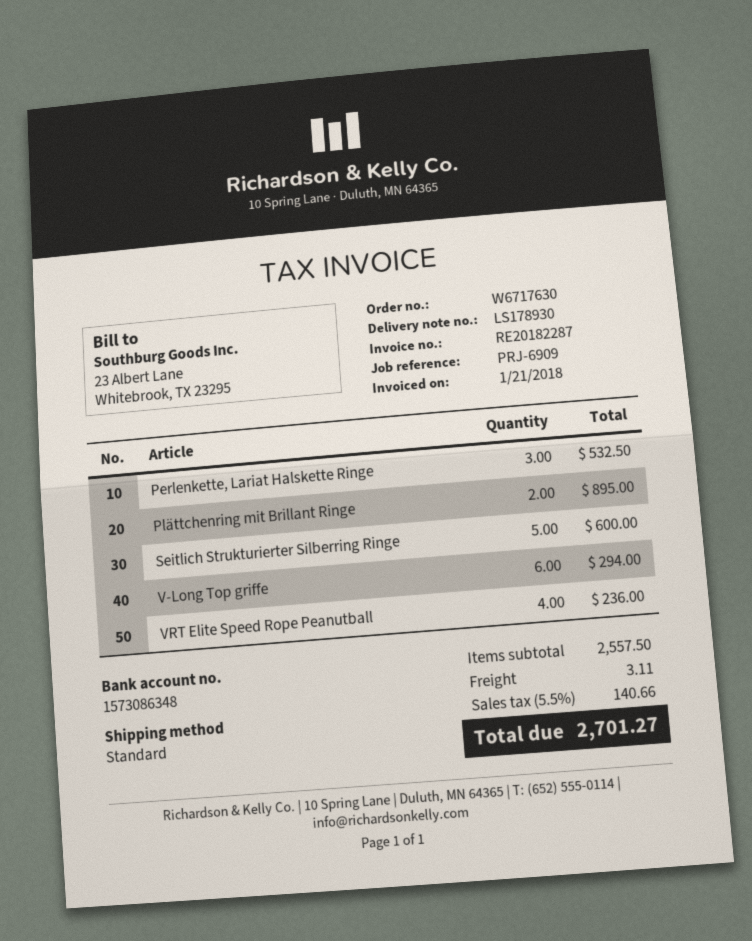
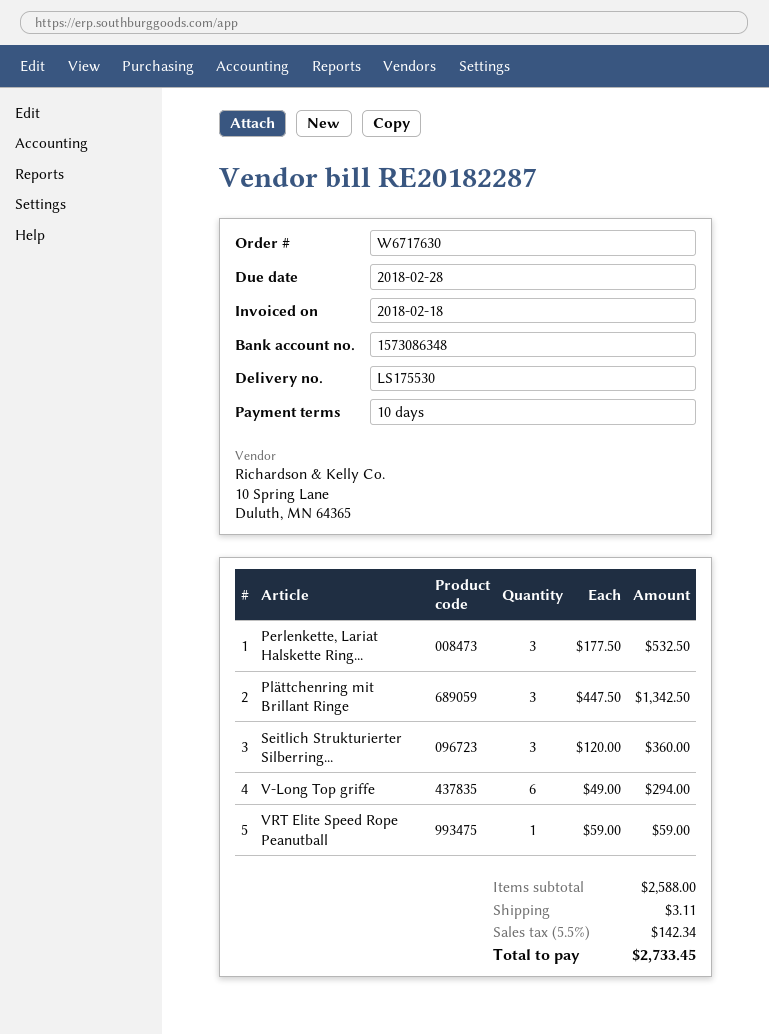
delivery note number: LS178930 -> LS175530
invoice date: 2018-01-21 -> 2018-02-18
Plättchenring mit Brillant Ringe: 2 for 895.00 -> 3 for 1342.50
Seitlich Strukturierter Silberring Ringe: 5 for 600.00 -> 3 for 360.00
VRT Elite Speed Rope Peanutball: 4 for 236.00 -> 1 for 59.00
subtotal: 2557.50 -> 2588.00
tax: 5.5% = 140.66 -> 5.5% = 142.34
total: 2701.27 -> 2733.45

